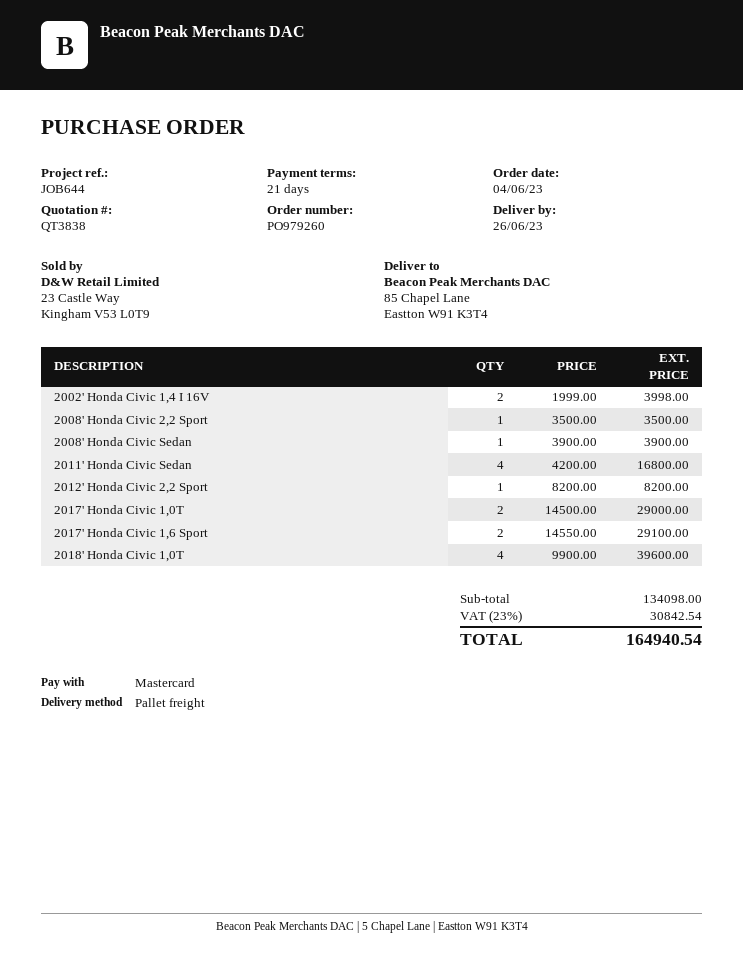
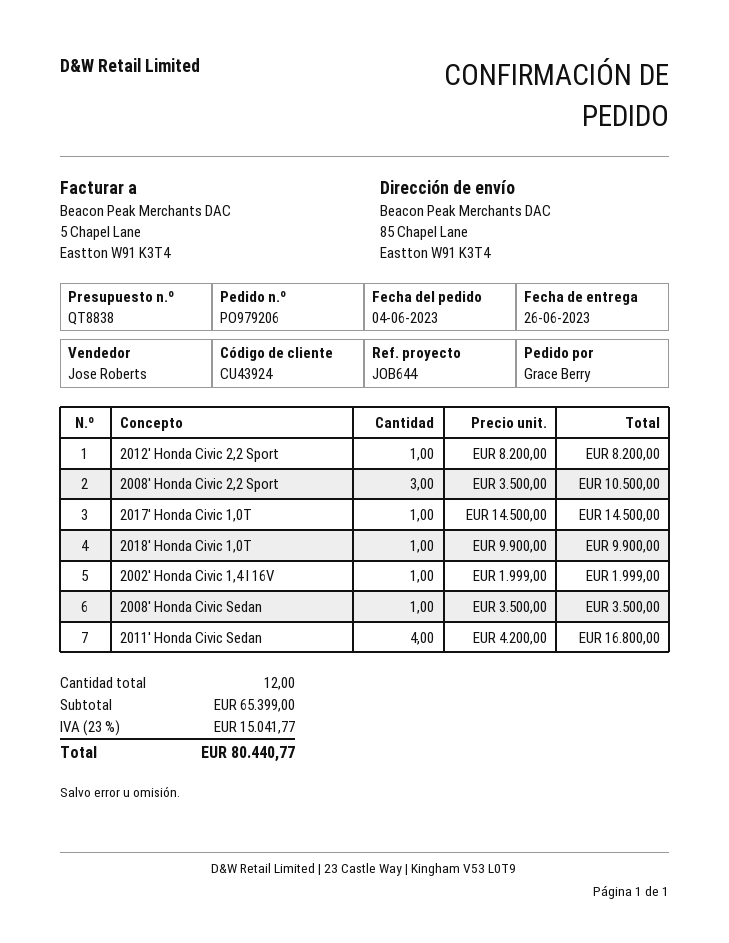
quote number: QT3838 -> QT8838
order number: PO979260 -> PO979206
2002' Honda Civic 1,4 I 16V: 2 x 1999.00 = 3998.00 -> 1 x 1999.00 = 1999.00
2008' Honda Civic 2,2 Sport: 1 x 3500.00 = 3500.00 -> 3 x 3500.00 = 10500.00
2008' Honda Civic Sedan: 1 x 3900.00 = 3900.00 -> 1 x 3500.00 = 3500.00
2017' Honda Civic 1,0T: 2 x 14500.00 = 29000.00 -> 1 x 14500.00 = 14500.00
2017' Honda Civic 1,6 Sport: 2 x 14550.00 = 29100.00 -> none
2018' Honda Civic 1,0T: 4 x 9900.00 = 39600.00 -> 1 x 9900.00 = 9900.00
subtotal: 134098.00 -> 65399.00
tax: 23% = 30842.54 -> 23% = 15041.77
total: 164940.54 -> 80440.77

